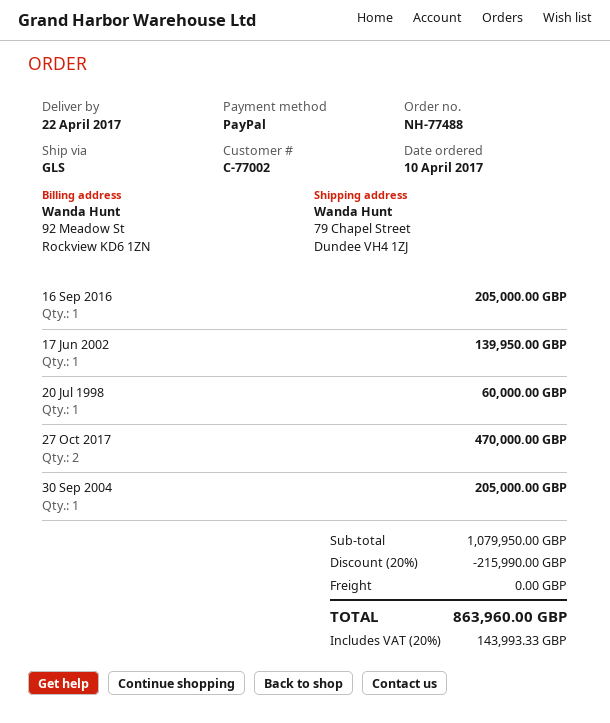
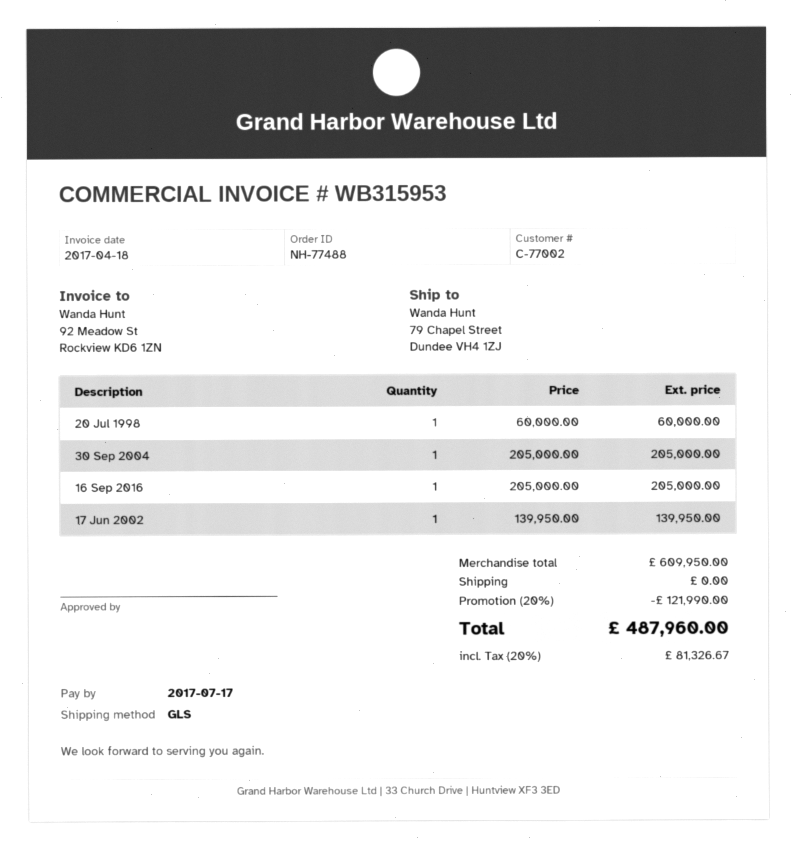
27 Oct 2017: 2 for 470000.00 -> none
subtotal: 1079950.00 -> 609950.00
discount: 20% = 215990.00 -> 20% = 121990.00
tax: 20% = 143993.33 -> 20% = 81326.67
total: 863960.00 -> 487960.00

